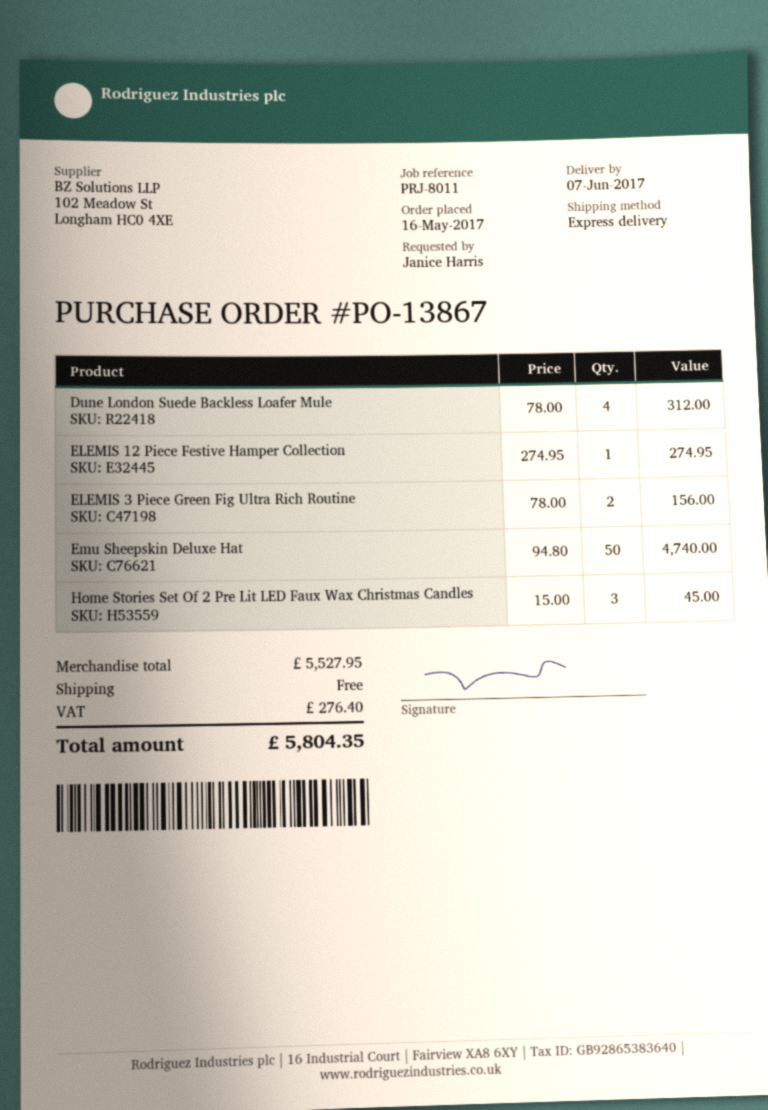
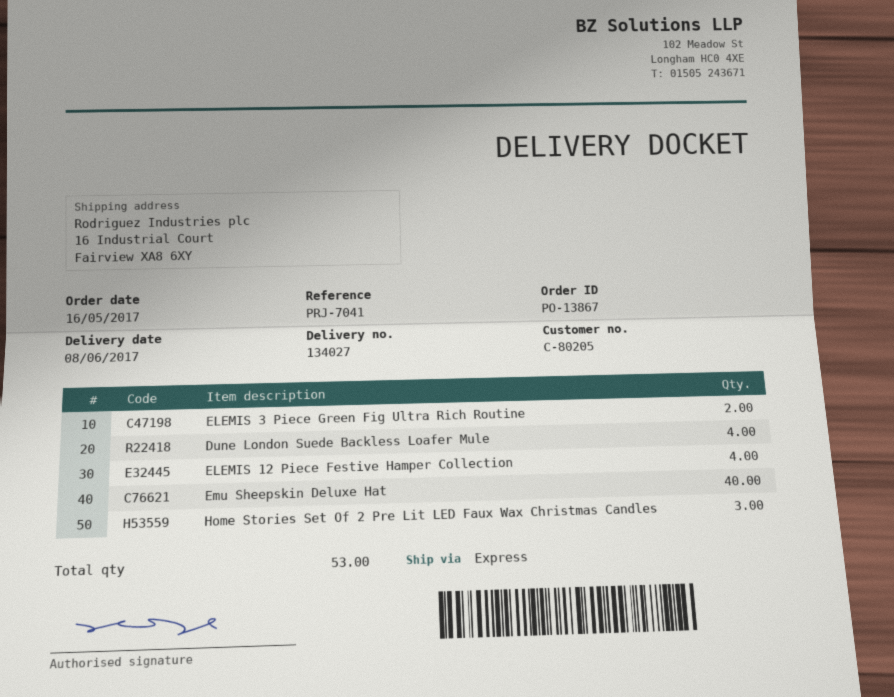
delivery date: 2017-06-07 -> 2017-06-08
reference: PRJ-8011 -> PRJ-7041
ELEMIS 12 Piece Festive Hamper Collection: 1 -> 4
Emu Sheepskin Deluxe Hat: 50 -> 40

